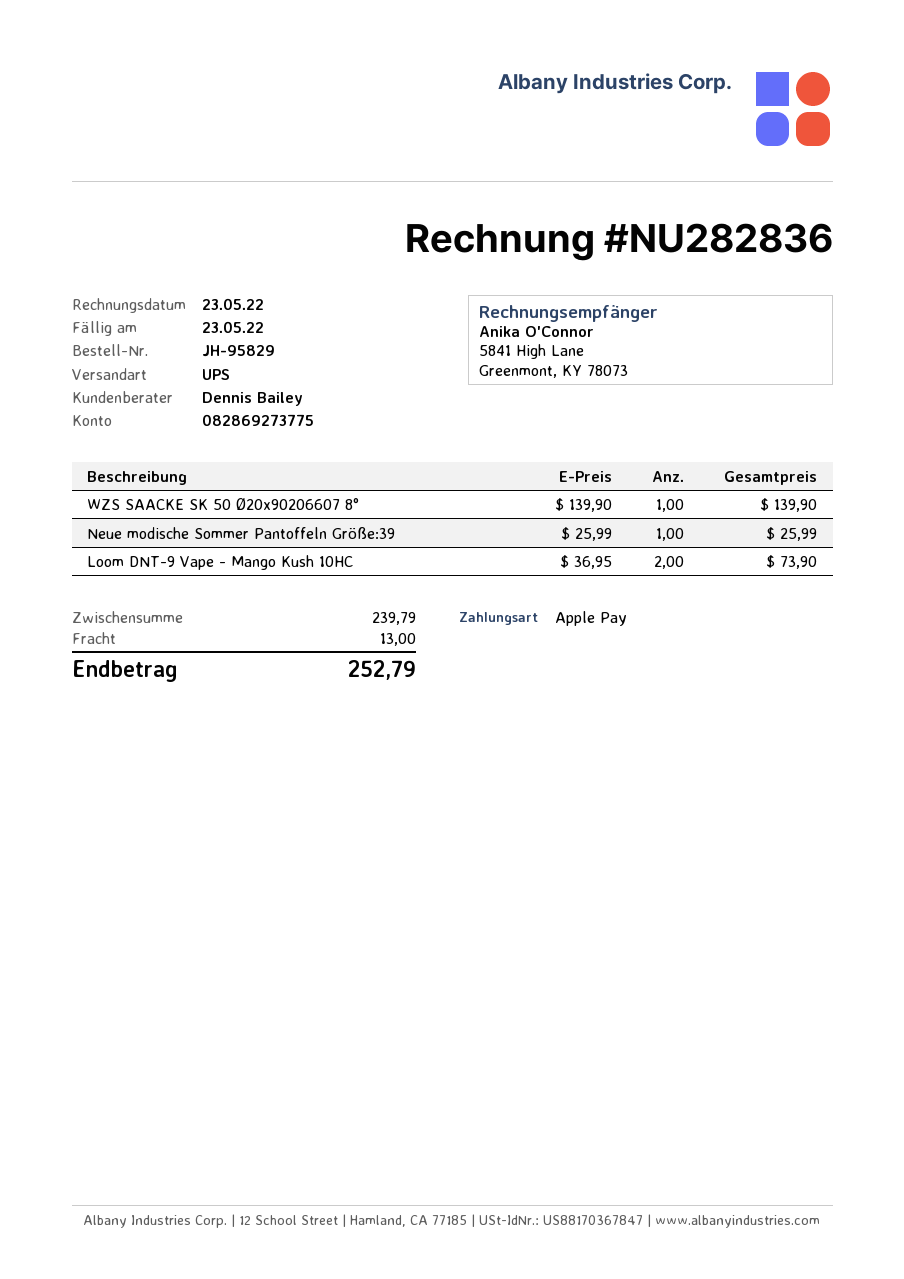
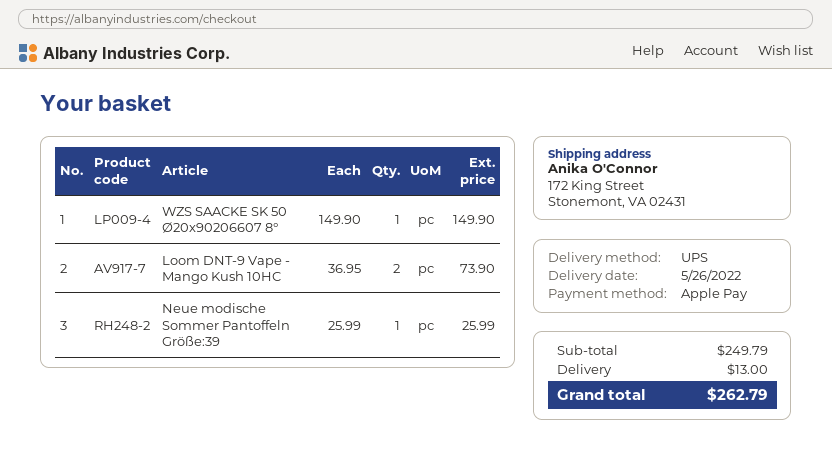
WZS SAACKE SK 50 Ø20x90206607 8°: 1 x 139.90 = 139.90 -> 1 x 149.90 = 149.90
subtotal: 239.79 -> 249.79
total: 252.79 -> 262.79

